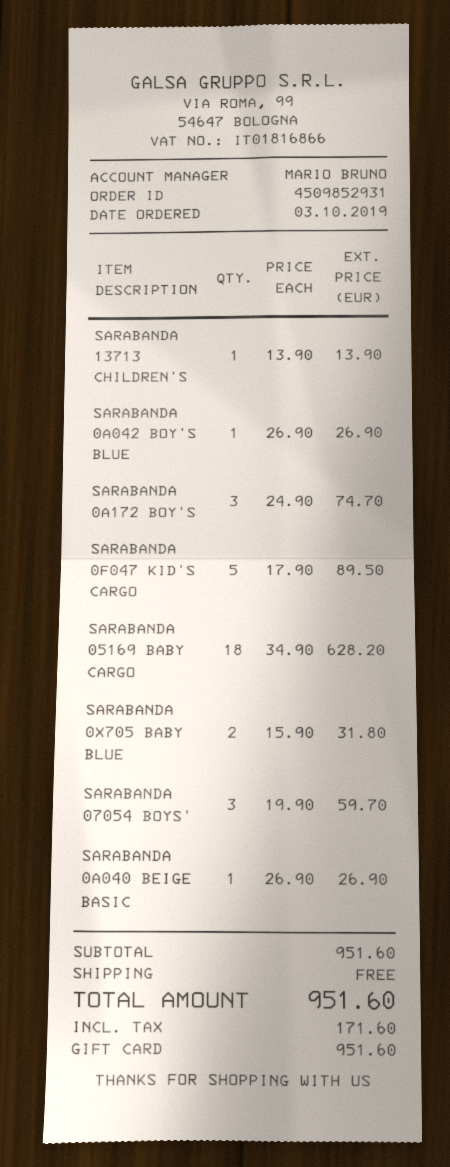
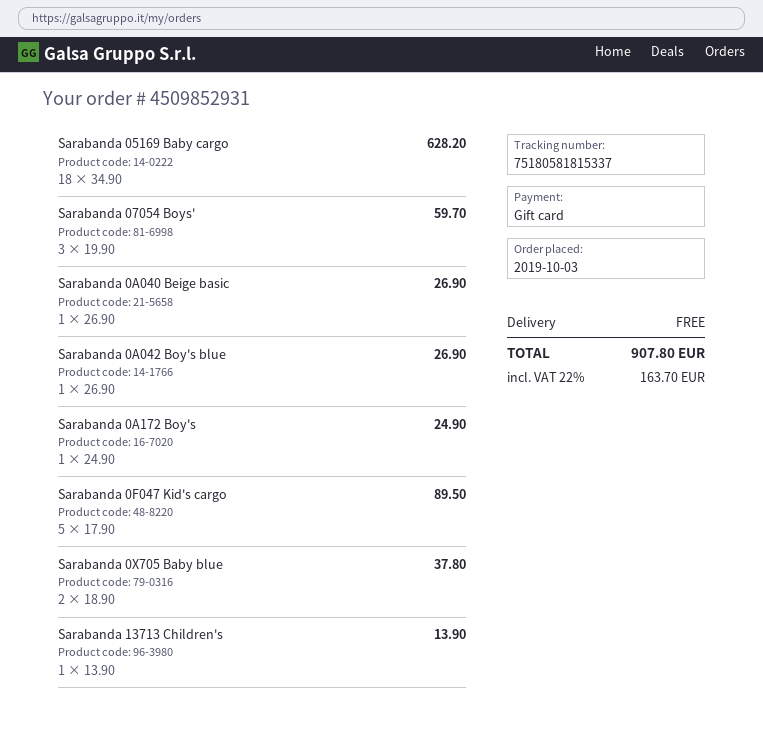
SARABANDA 0A172 BOY'S: 3 x 24.90 = 74.70 -> 1 x 24.90 = 24.90
SARABANDA 0X705 BABY BLUE: 2 x 15.90 = 31.80 -> 2 x 18.90 = 37.80
tax: 171.60 -> 163.70
total: 951.60 -> 907.80

